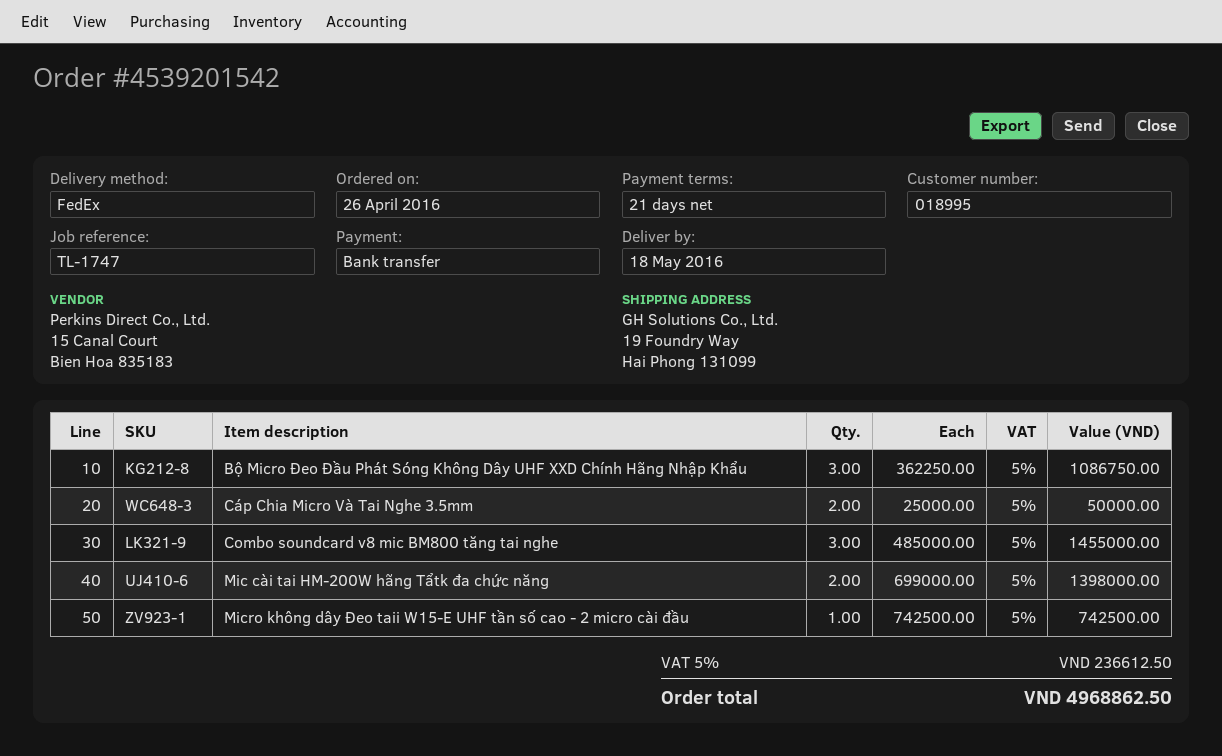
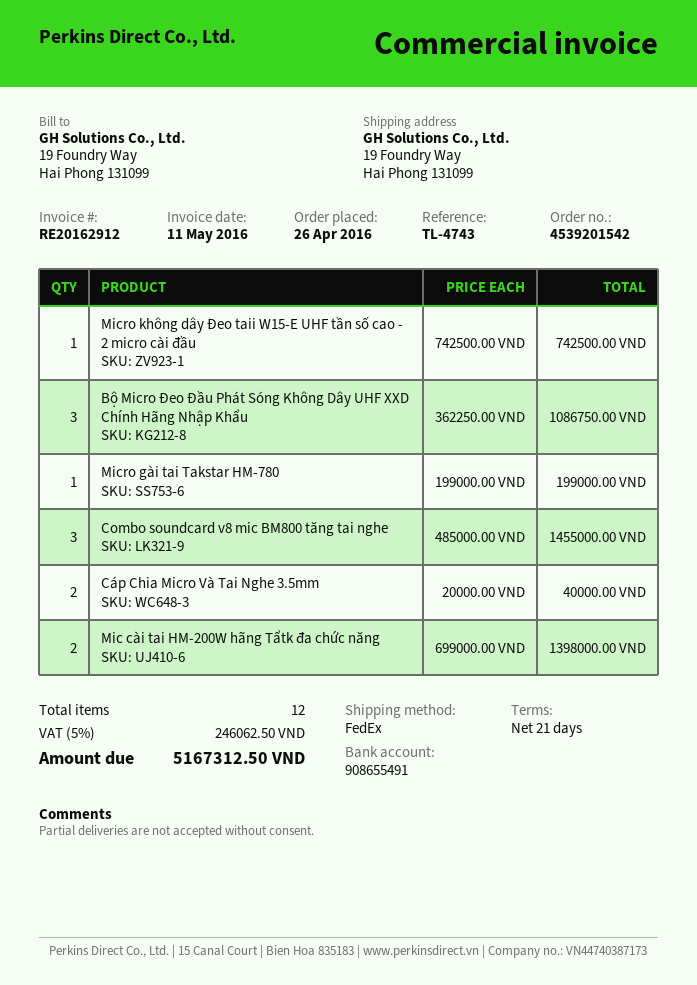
reference: TL-1747 -> TL-4743
Cáp Chia Micro Và Tai Nghe 3.5mm: 2 x 25000.00 = 50000.00 -> 2 x 20000.00 = 40000.00
Micro gài tai Takstar HM-780: none -> 1 x 199000.00 = 199000.00
tax: 5% = 236612.50 -> 5% = 246062.50
total: 4968862.50 -> 5167312.50

